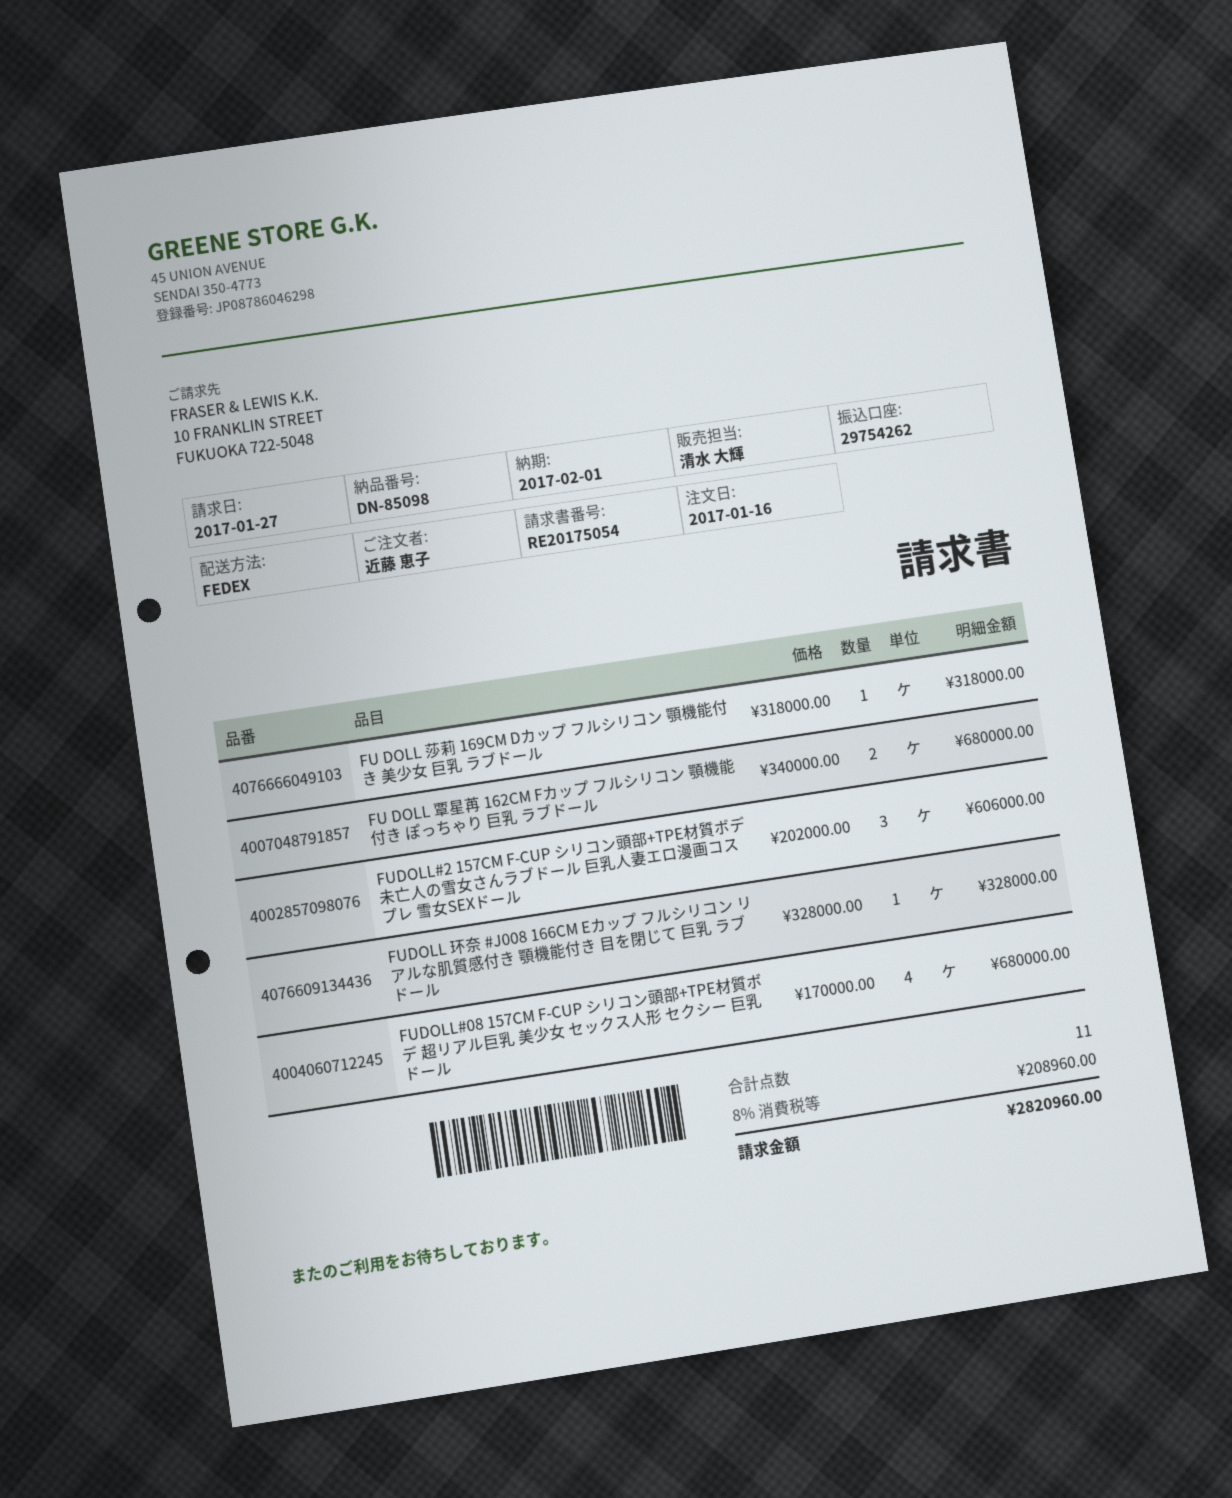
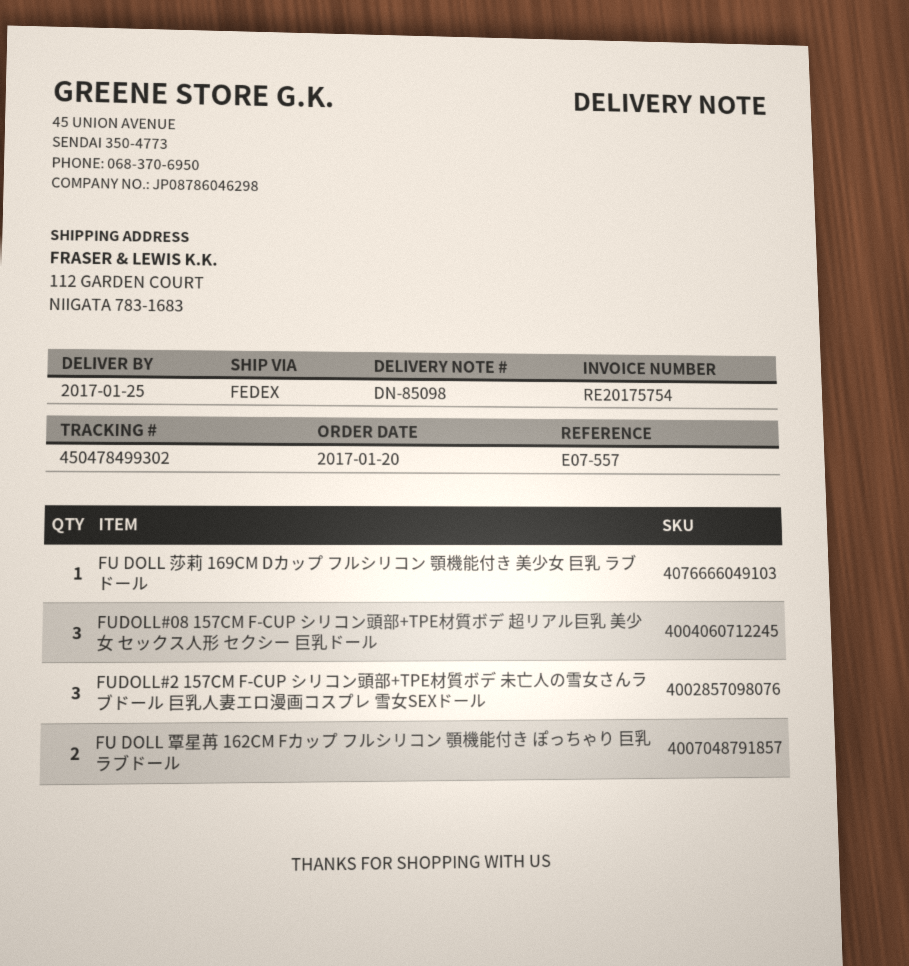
order date: 2017-01-16 -> 2017-01-20
delivery date: 2017-02-01 -> 2017-01-25
invoice number: RE20175054 -> RE20175754
FUDOLL 环奈 #J008 166CM Eカップ フルシリコン リアルな肌質感付き 顎機能付き 目を閉じて 巨乳 ラブドール: 1 -> none
FUDOLL#08 157CM F-CUP シリコン頭部+TPE材質ボデ 超リアル巨乳 美少女 セックス人形 セクシー 巨乳ドール: 4 -> 3

